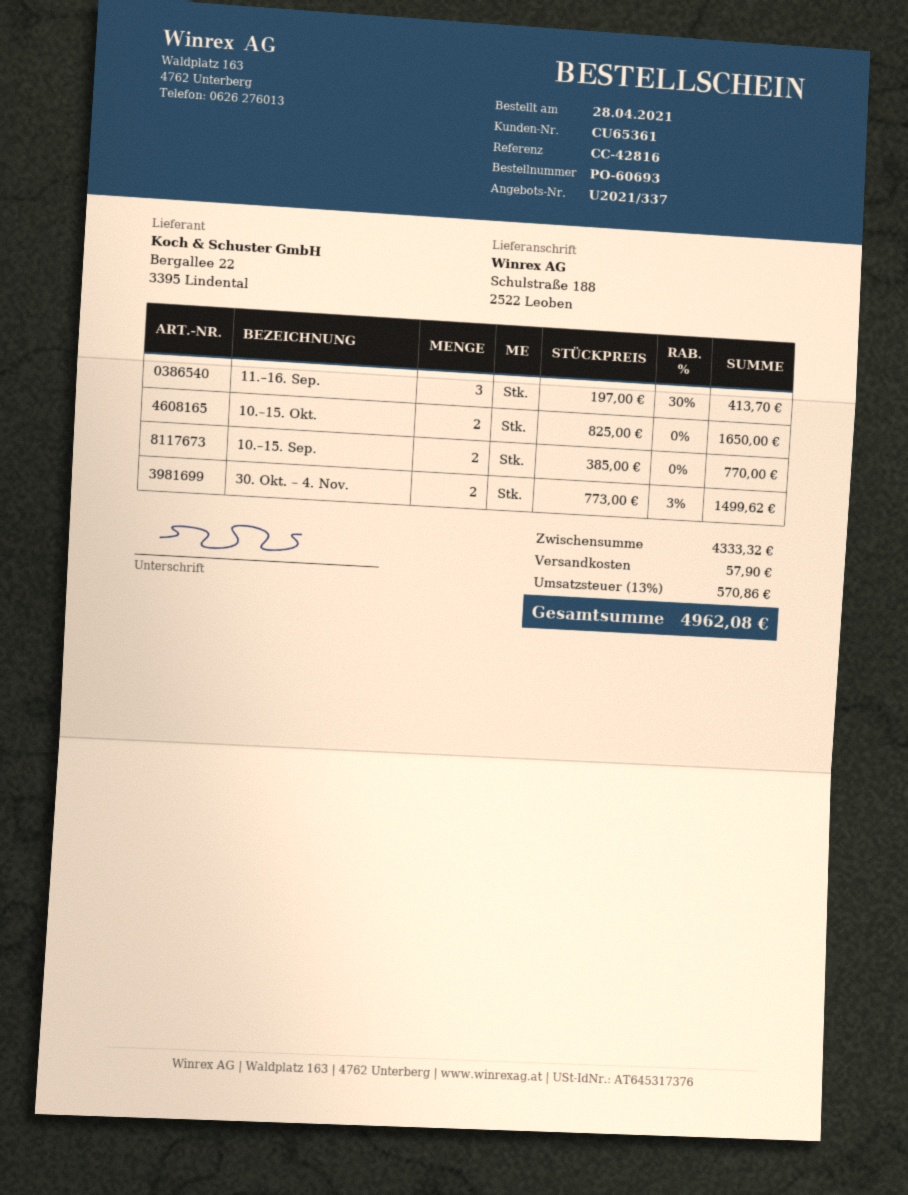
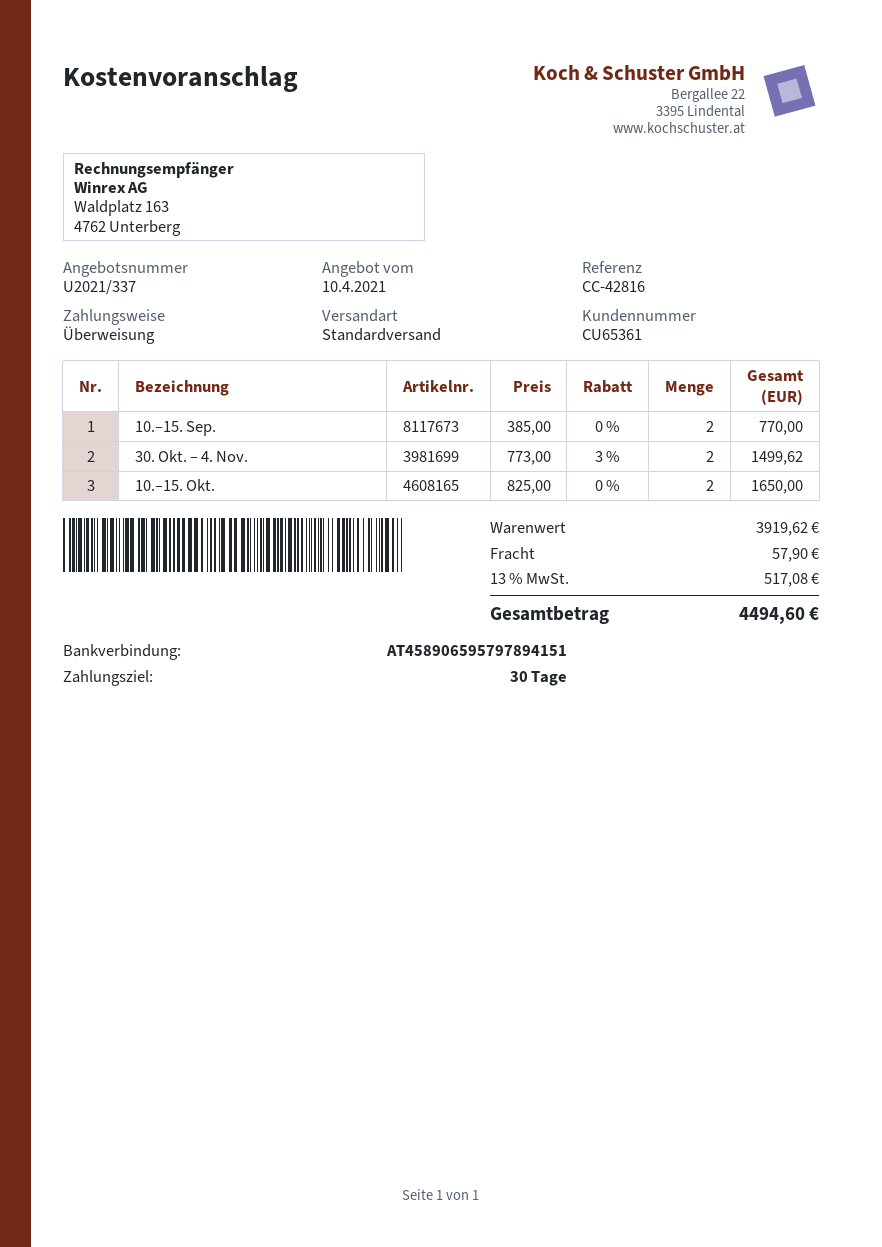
11.–16. Sep.: 3 x 197.00 - 30% = 413.70 -> none
subtotal: 4333.32 -> 3919.62
tax: 13% = 570.86 -> 13% = 517.08
total: 4962.08 -> 4494.60

